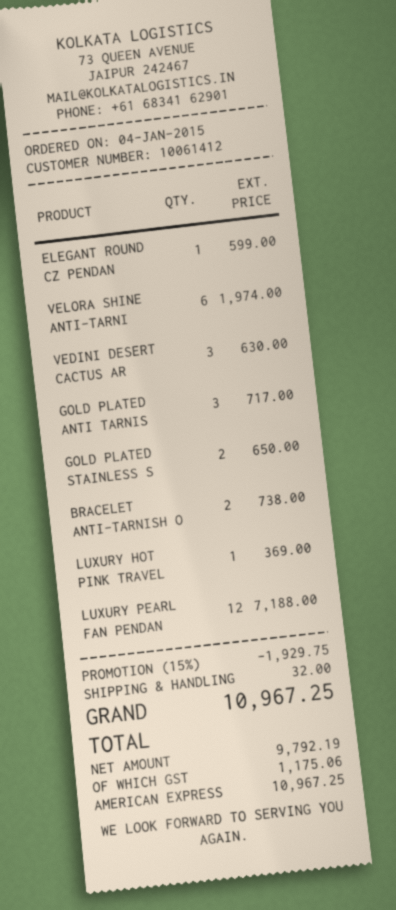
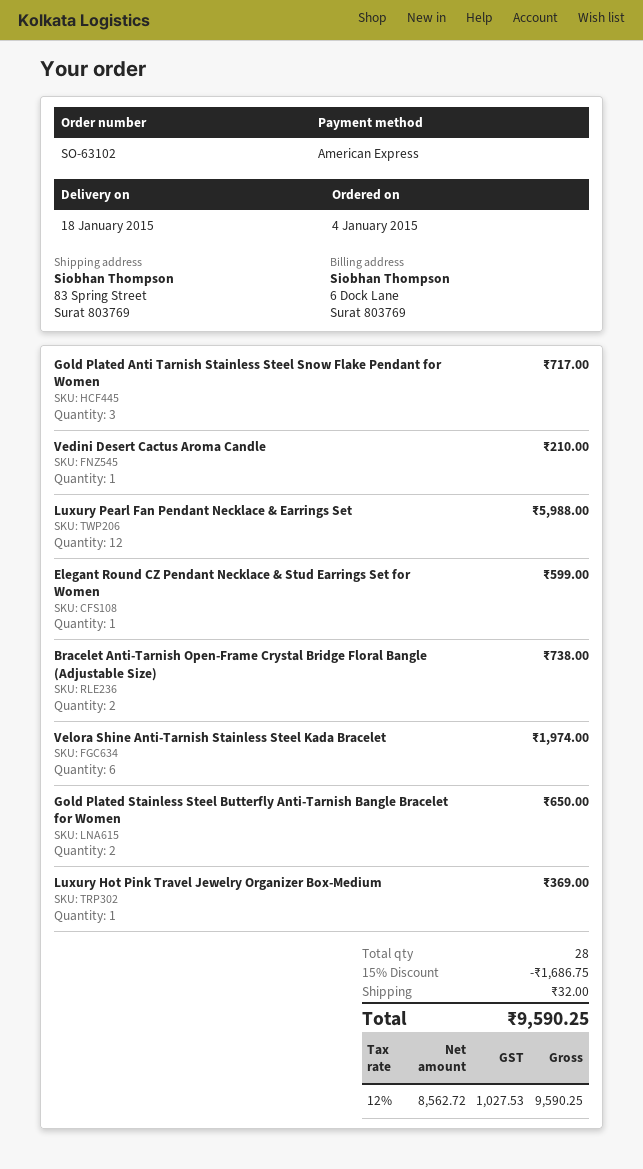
VEDINI DESERT CACTUS AR: 3 for 630.00 -> 1 for 210.00
LUXURY PEARL FAN PENDAN: 12 for 7188.00 -> 12 for 5988.00
discount: 15% = 1929.75 -> 15% = 1686.75
net: 9792.19 -> 8562.72
tax: 1175.06 -> 1027.53
total: 10967.25 -> 9590.25

